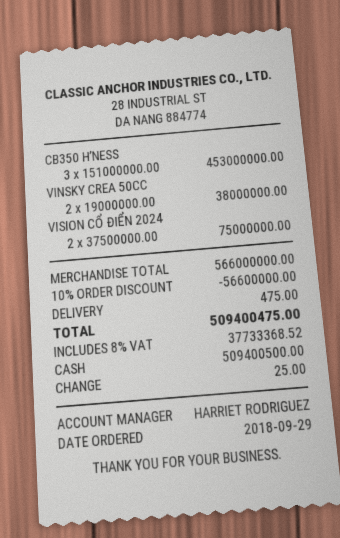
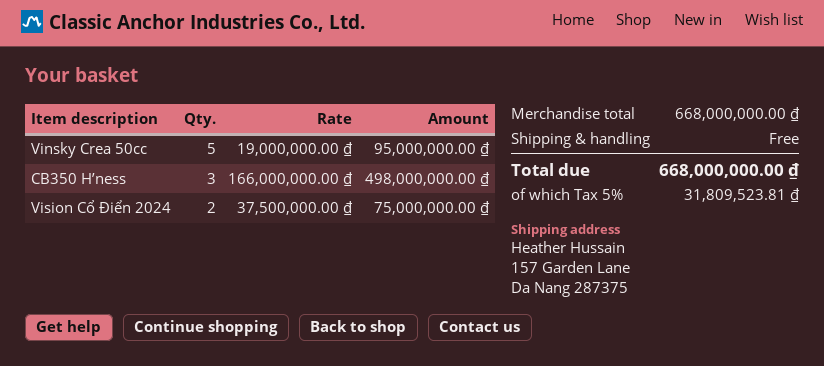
CB350 H’NESS: 3 x 151000000.00 = 453000000.00 -> 3 x 166000000.00 = 498000000.00
VINSKY CREA 50CC: 2 x 19000000.00 = 38000000.00 -> 5 x 19000000.00 = 95000000.00
subtotal: 566000000.00 -> 668000000.00
discount: 10% = 56600000.00 -> none
shipping: 475.00 -> 0.00
tax: 8% = 37733368.52 -> 5% = 31809523.81
total: 509400475.00 -> 668000000.00

